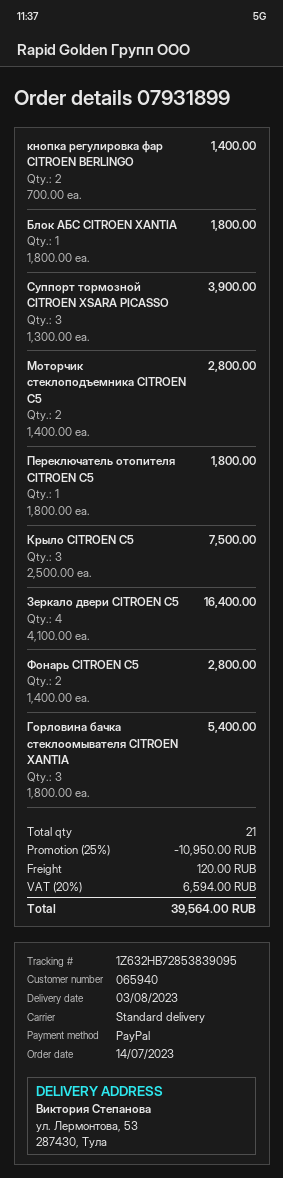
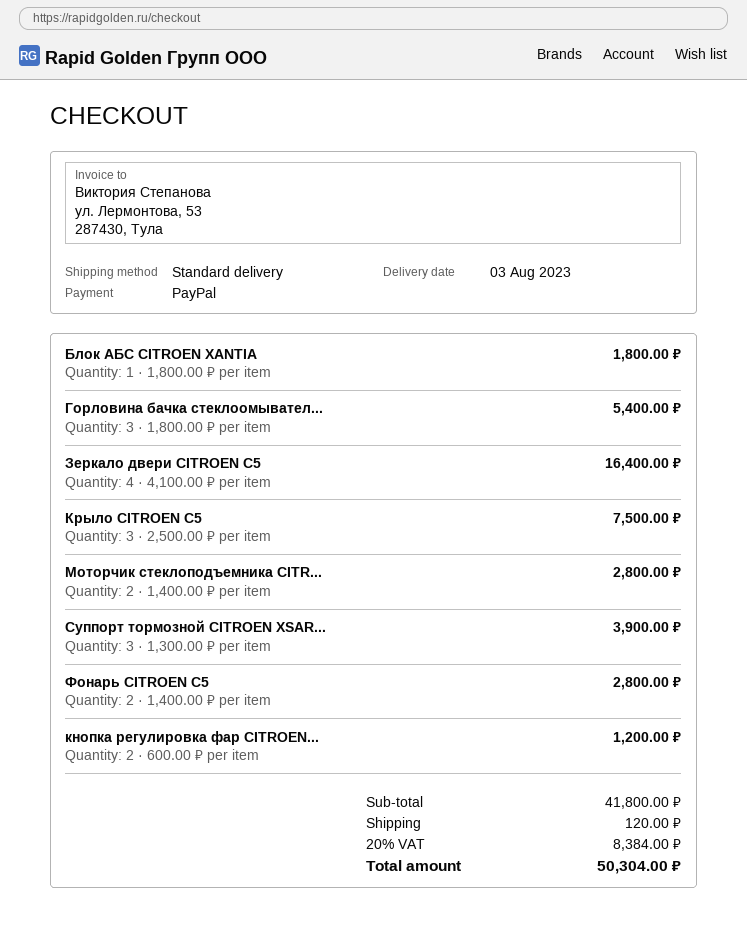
кнопка регулировка фар CITROEN BERLINGO: 2 x 700.00 = 1400.00 -> 2 x 600.00 = 1200.00
Переключатель отопителя CITROEN C5: 1 x 1800.00 = 1800.00 -> none
discount: 25% = 10950.00 -> none
tax: 20% = 6594.00 -> 20% = 8384.00
total: 39564.00 -> 50304.00

